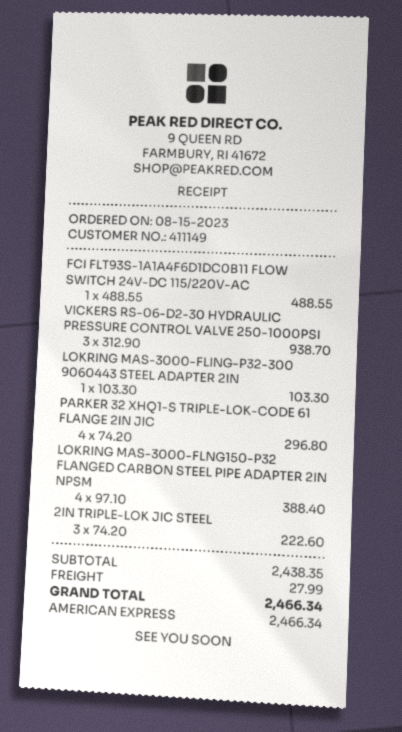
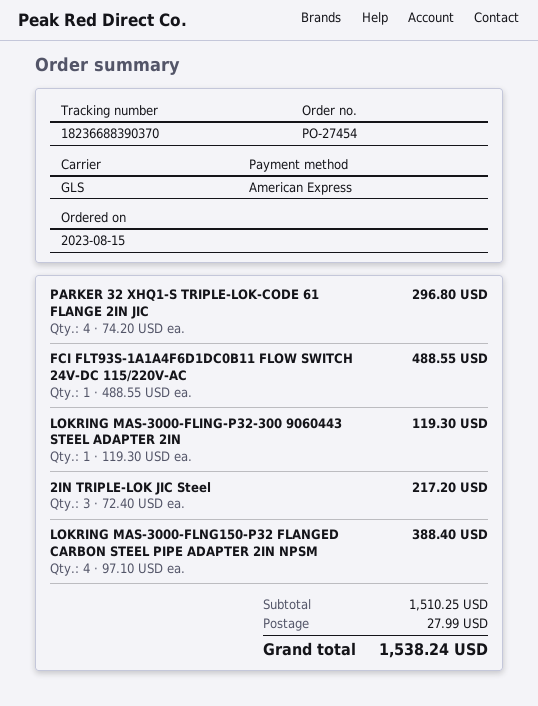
VICKERS RS-06-D2-30 HYDRAULIC PRESSURE CONTROL VALVE 250-1000PSI: 3 x 312.90 = 938.70 -> none
LOKRING MAS-3000-FLING-P32-300 9060443 STEEL ADAPTER 2IN: 1 x 103.30 = 103.30 -> 1 x 119.30 = 119.30
2IN TRIPLE-LOK JIC STEEL: 3 x 74.20 = 222.60 -> 3 x 72.40 = 217.20
subtotal: 2438.35 -> 1510.25
total: 2466.34 -> 1538.24

